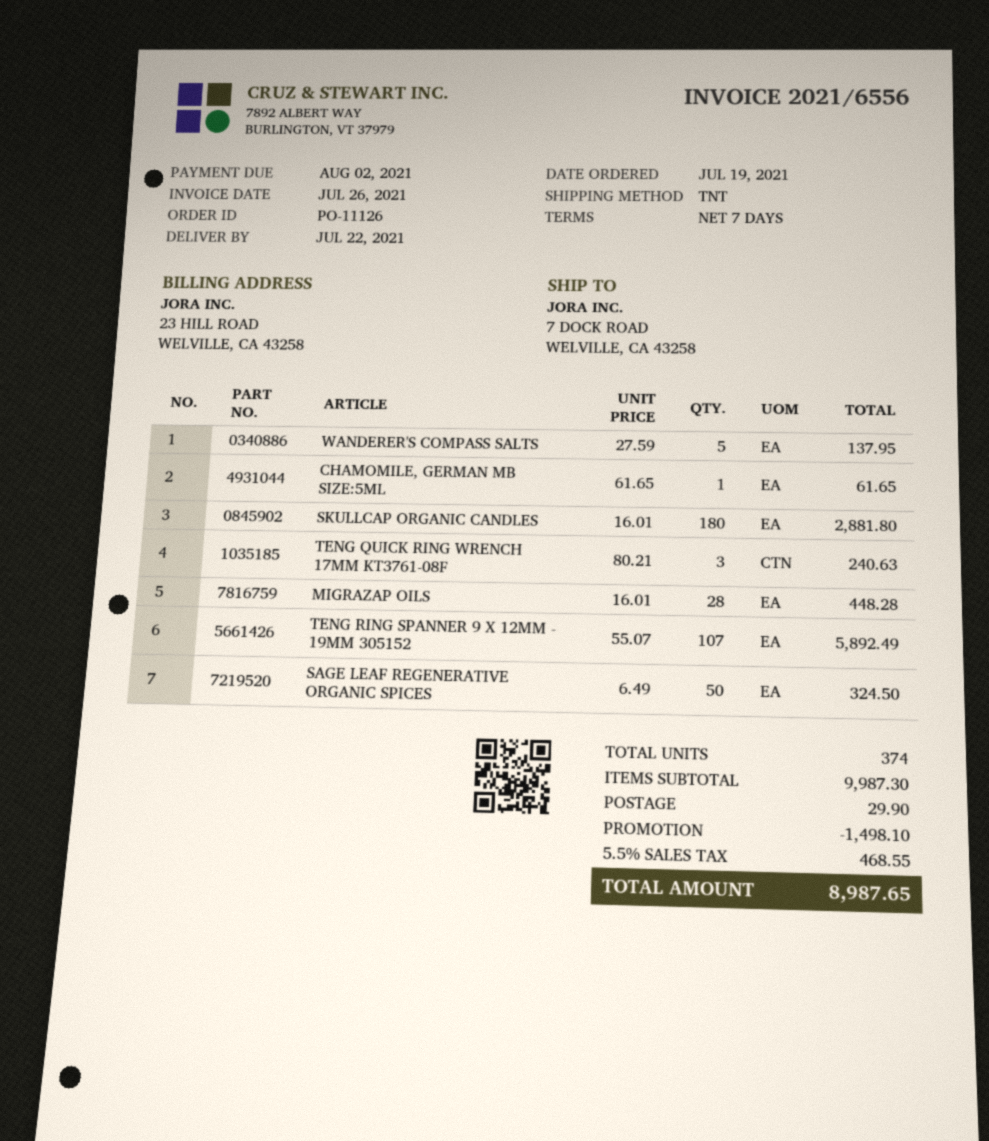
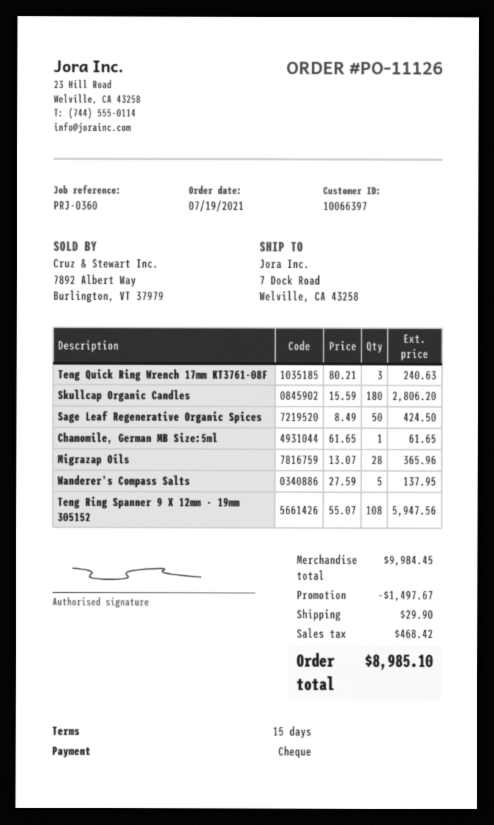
payment terms: 7 days -> 15 days
SKULLCAP ORGANIC CANDLES: 180 x 16.01 = 2881.80 -> 180 x 15.59 = 2806.20
MIGRAZAP OILS: 28 x 16.01 = 448.28 -> 28 x 13.07 = 365.96
TENG RING SPANNER 9 X 12MM - 19MM 305152: 107 x 55.07 = 5892.49 -> 108 x 55.07 = 5947.56
SAGE LEAF REGENERATIVE ORGANIC SPICES: 50 x 6.49 = 324.50 -> 50 x 8.49 = 424.50
subtotal: 9987.30 -> 9984.45
discount: 1498.10 -> 1497.67
tax: 468.55 -> 468.42
total: 8987.65 -> 8985.10

